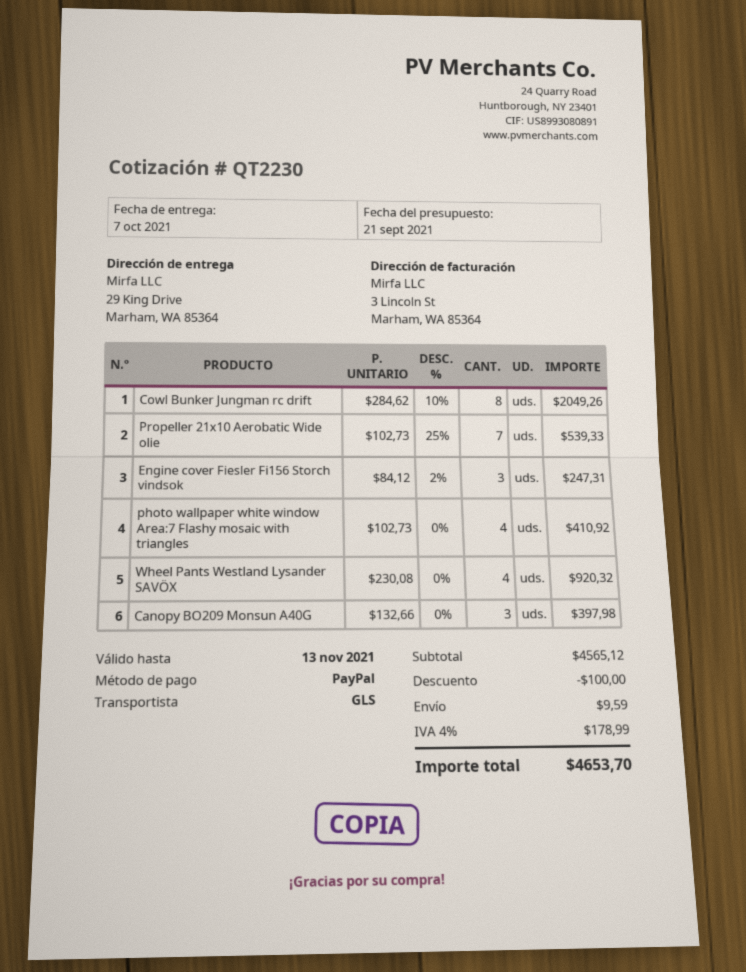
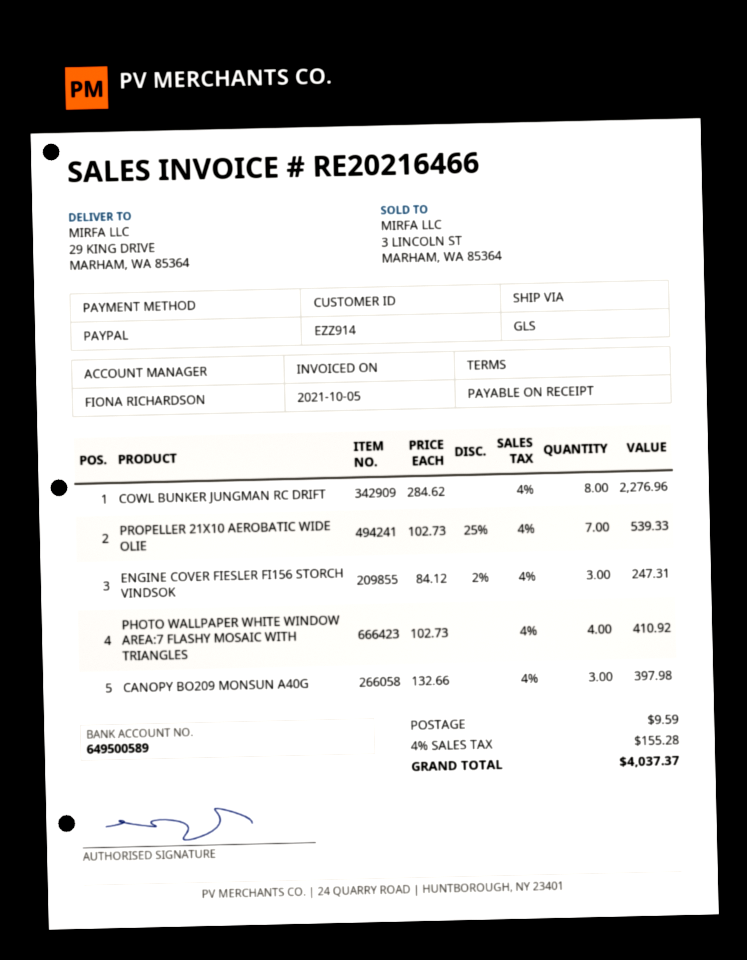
Cowl Bunker Jungman rc drift: 8 x 284.62 - 10% = 2049.26 -> 8 x 284.62 = 2276.96
Wheel Pants Westland Lysander SAVÖX: 4 x 230.08 = 920.32 -> none
discount: 100.00 -> none
tax: 4% = 178.99 -> 4% = 155.28
total: 4653.70 -> 4037.37

